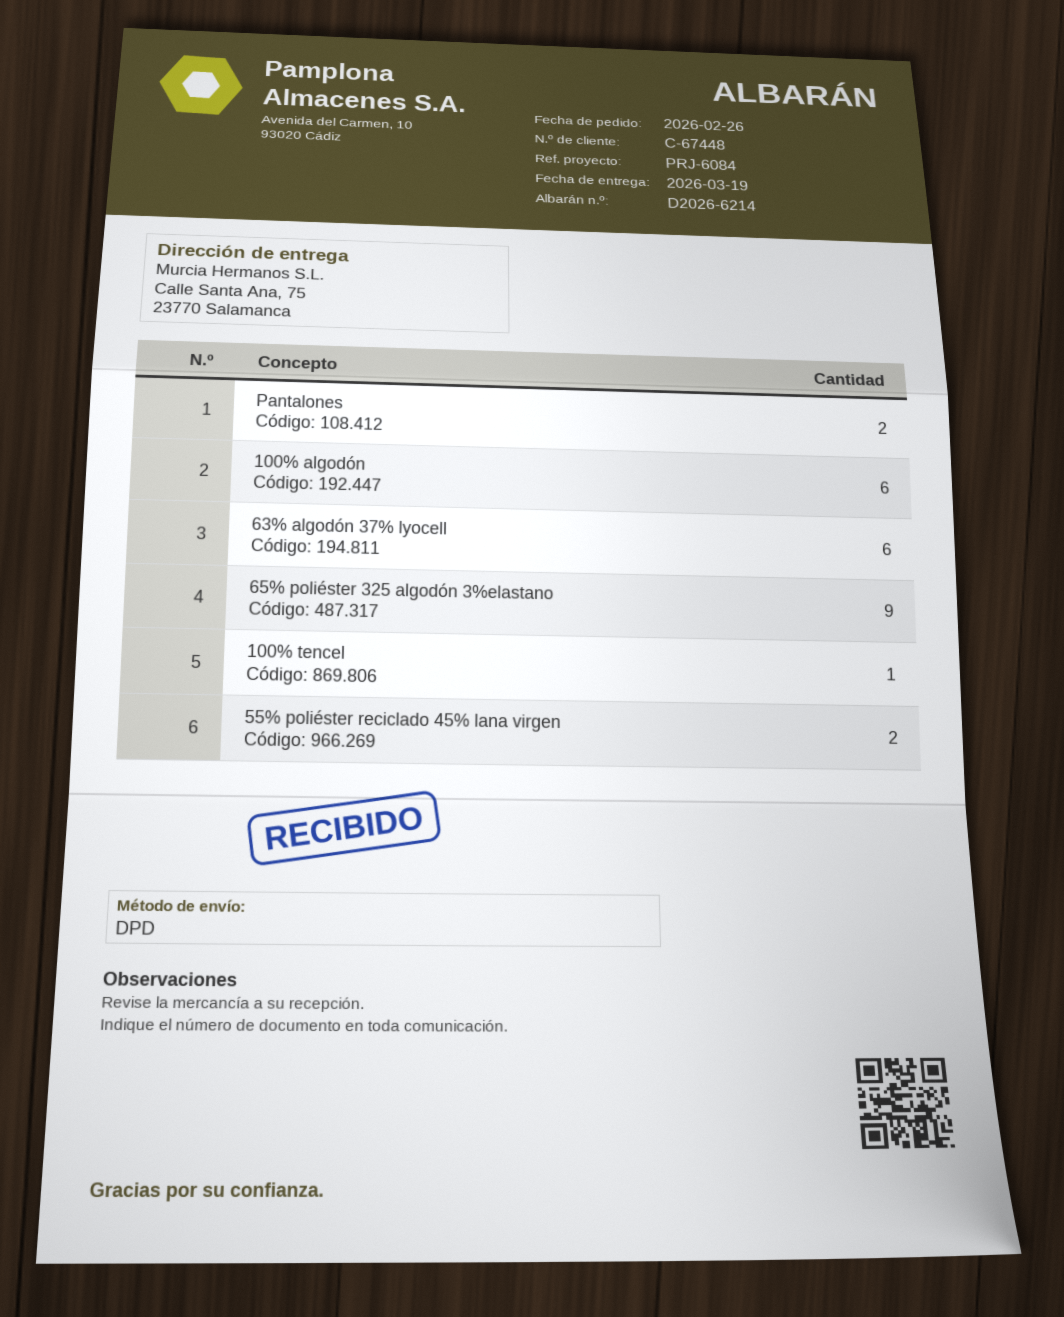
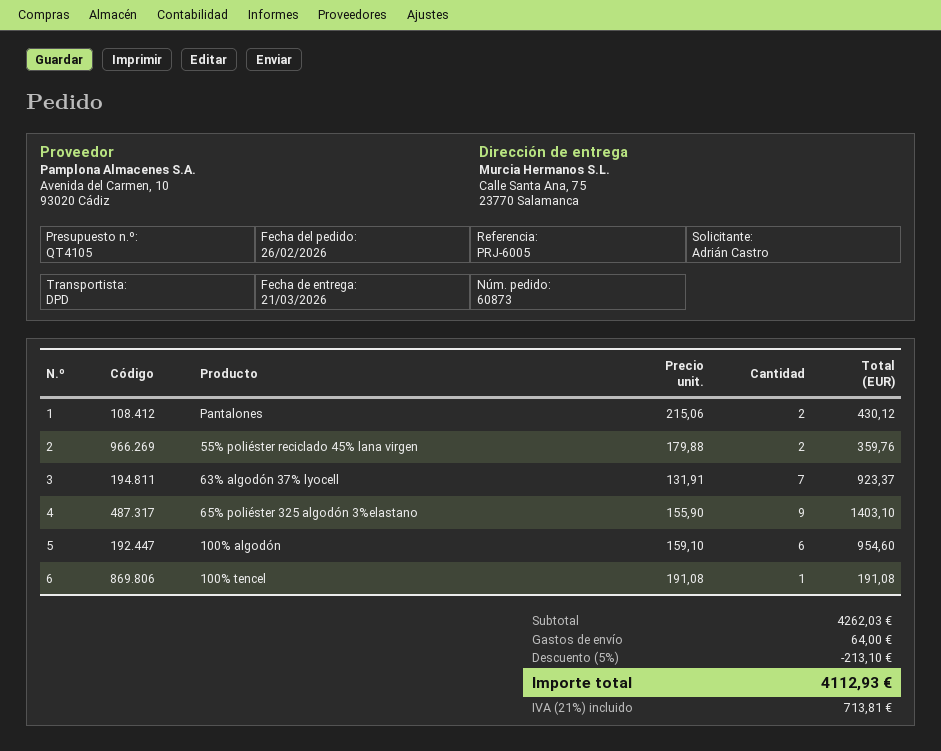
delivery date: 2026-03-19 -> 2026-03-21
reference: PRJ-6084 -> PRJ-6005
63% algodón 37% lyocell: 6 -> 7

